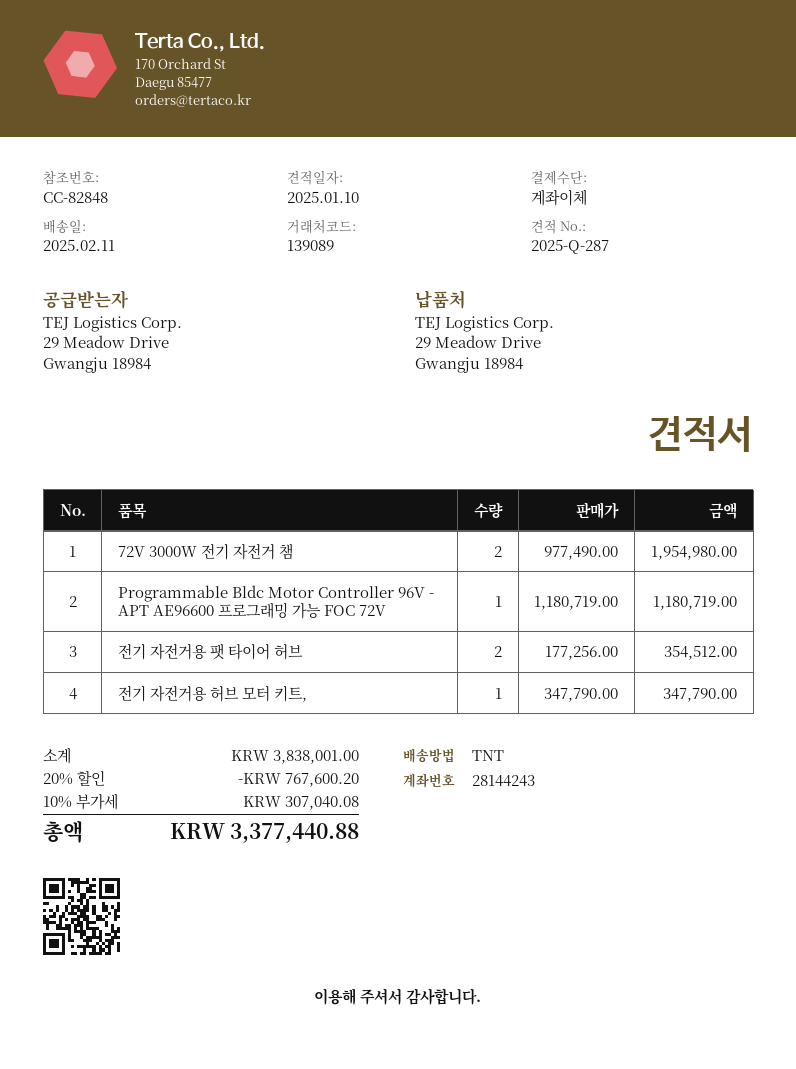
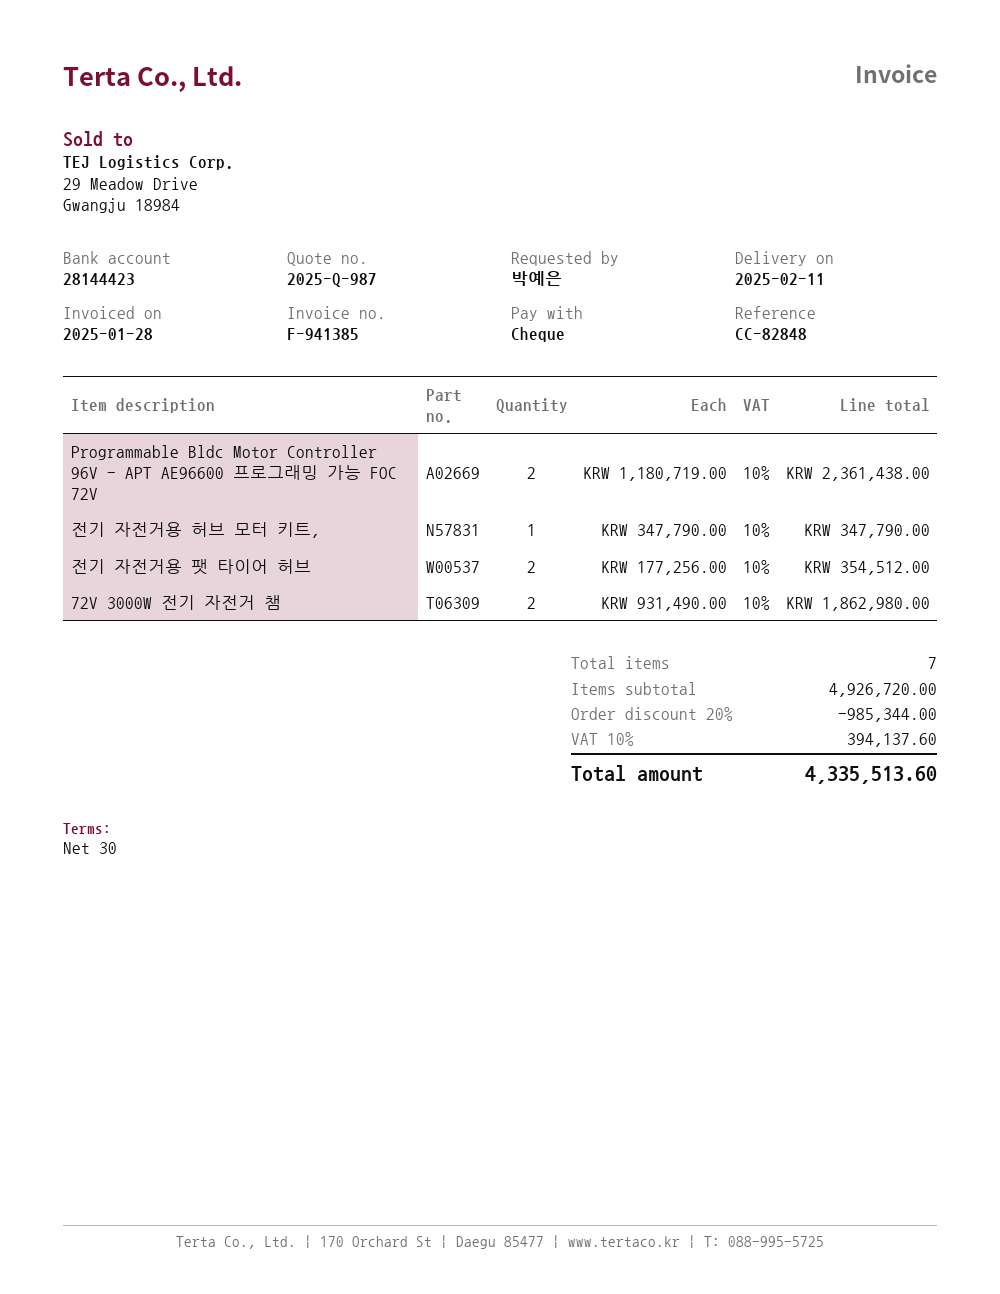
quote number: 2025-Q-287 -> 2025-Q-987
payment method: bank transfer -> cheque
bank account: 28144243 -> 28144423
72V 3000W 전기 자전거 챔: 2 x 977490.00 = 1954980.00 -> 2 x 931490.00 = 1862980.00
Programmable Bldc Motor Controller 96V - APT AE96600 프로그래밍 가능 FOC 72V: 1 x 1180719.00 = 1180719.00 -> 2 x 1180719.00 = 2361438.00
subtotal: 3838001.00 -> 4926720.00
discount: 20% = 767600.20 -> 20% = 985344.00
tax: 10% = 307040.08 -> 10% = 394137.60
total: 3377440.88 -> 4335513.60

